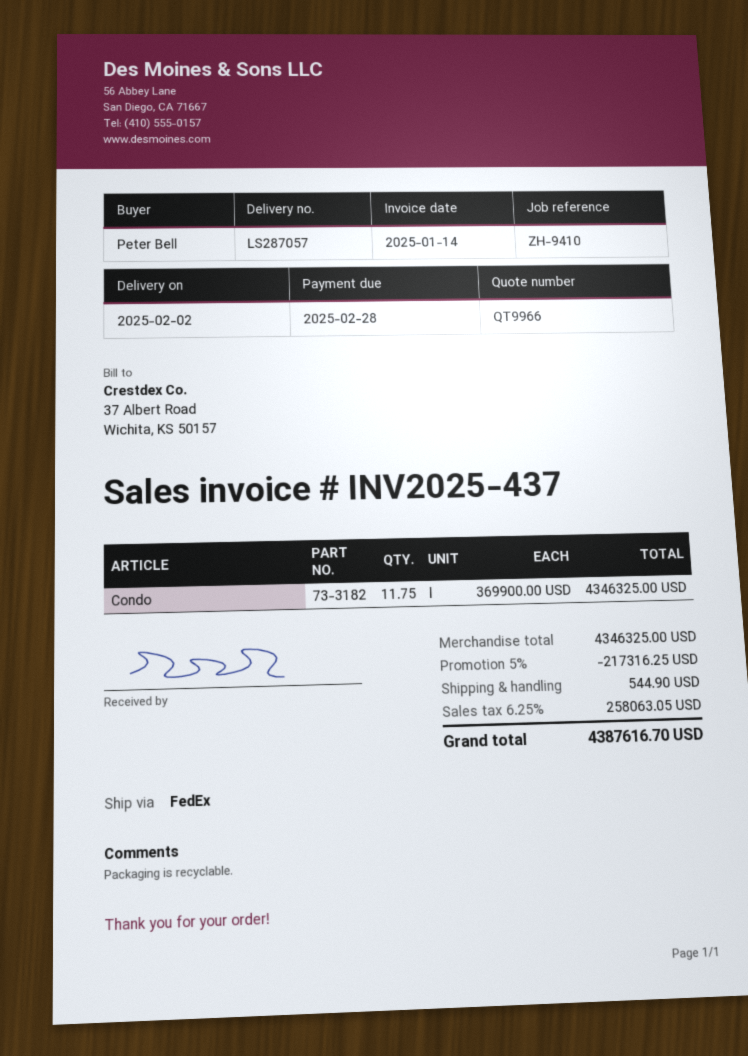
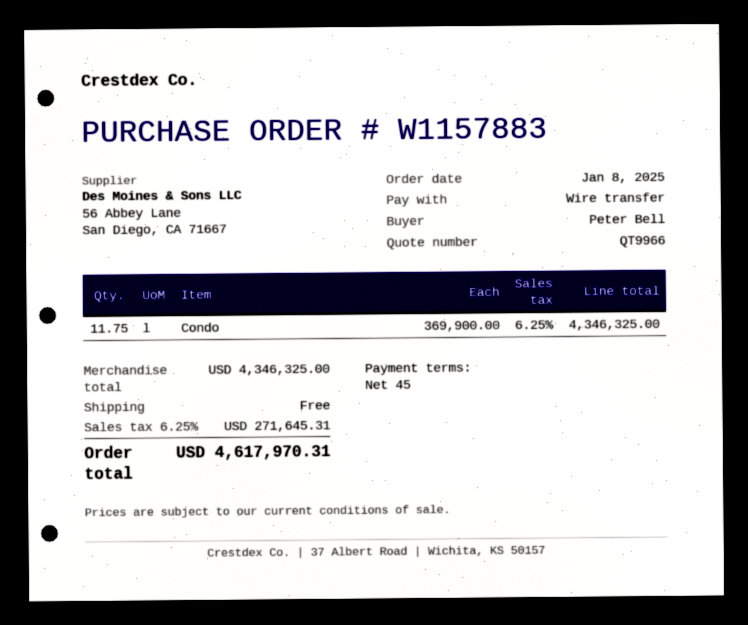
discount: 5% = 217316.25 -> none
shipping: 544.90 -> 0.00
tax: 6.25% = 258063.05 -> 6.25% = 271645.31
total: 4387616.70 -> 4617970.31

